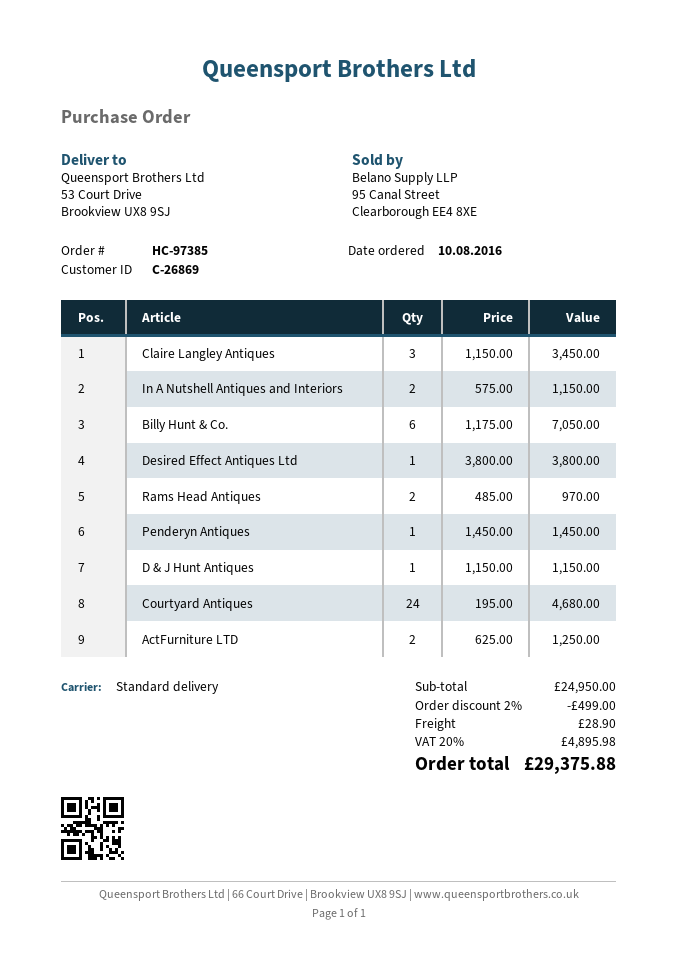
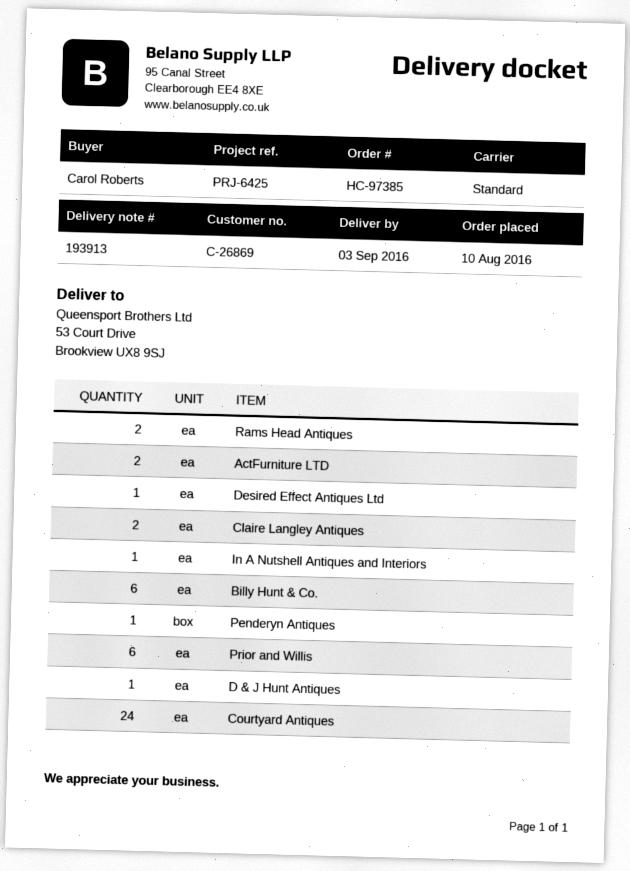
Claire Langley Antiques: 3 -> 2
In A Nutshell Antiques and Interiors: 2 -> 1
Prior and Willis: none -> 6

